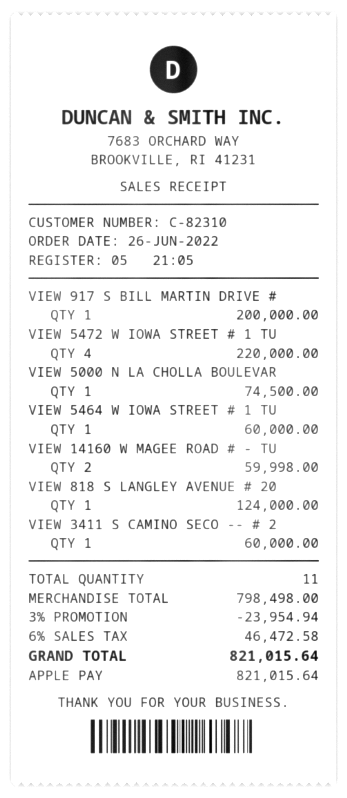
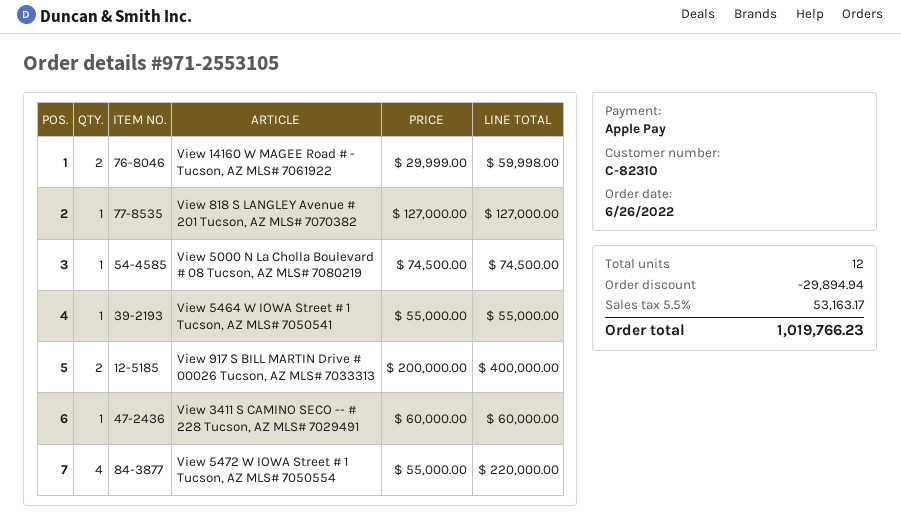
VIEW 917 S BILL MARTIN DRIVE #: 1 for 200000.00 -> 2 for 400000.00
VIEW 5464 W IOWA STREET # 1 TU: 1 for 60000.00 -> 1 for 55000.00
VIEW 818 S LANGLEY AVENUE # 20: 1 for 124000.00 -> 1 for 127000.00
total quantity: 11 -> 12
discount: 23954.94 -> 29894.94
tax: 6% = 46472.58 -> 5.5% = 53163.17
total: 821015.64 -> 1019766.23

